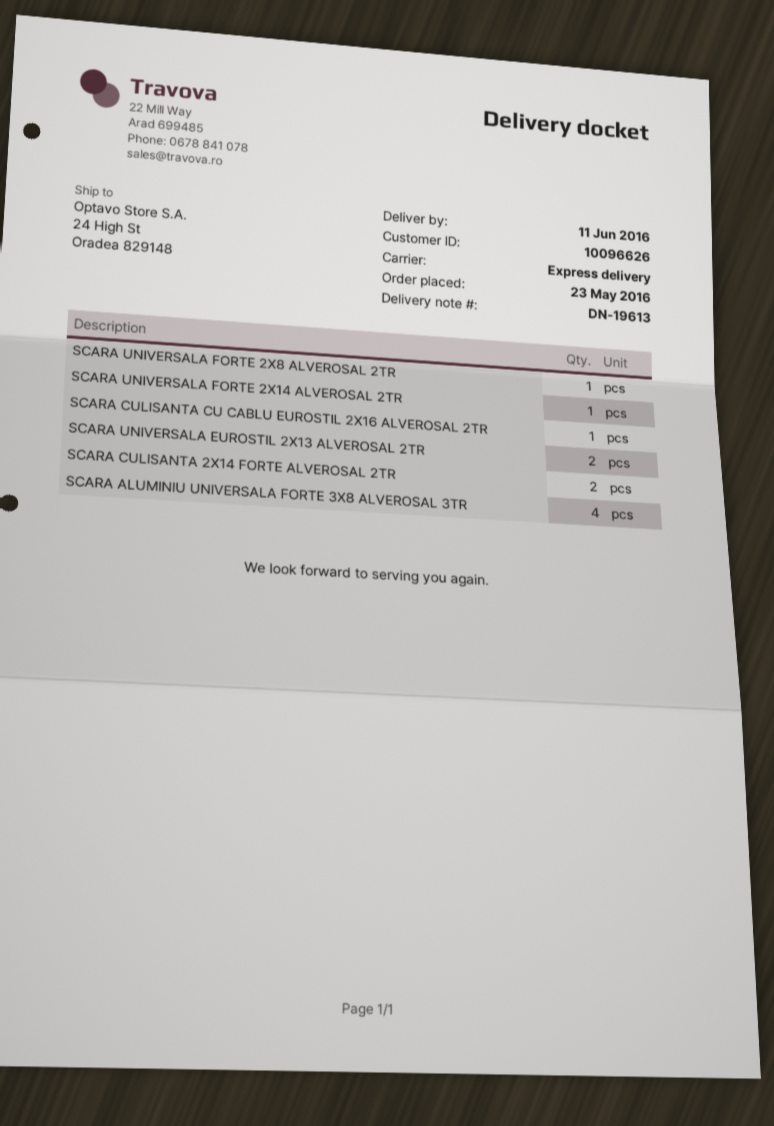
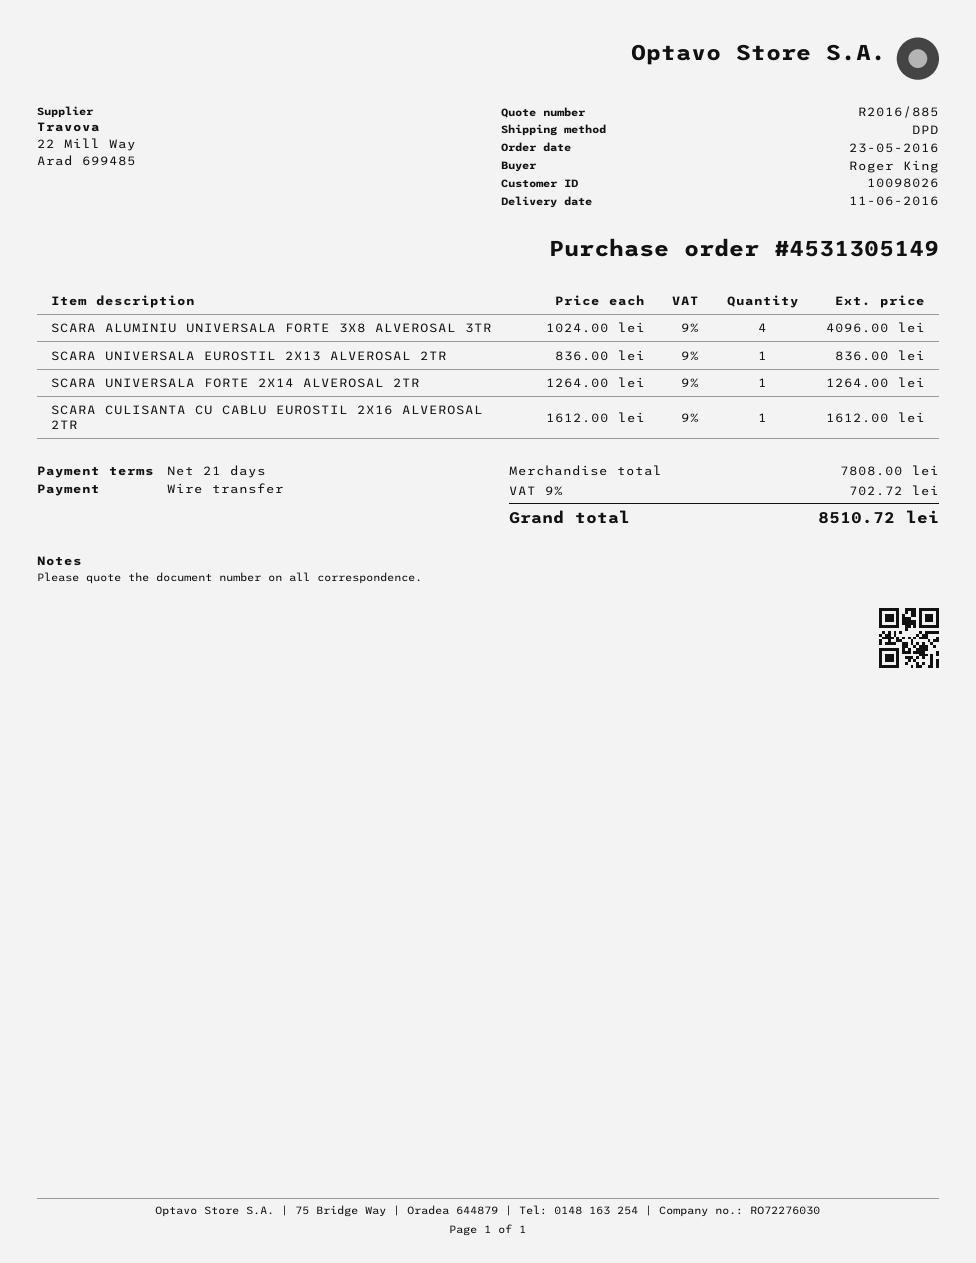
customer number: 10096626 -> 10098026
shipping method: express -> DPD
SCARA UNIVERSALA FORTE 2X8 ALVEROSAL 2TR: 1 -> none
SCARA UNIVERSALA EUROSTIL 2X13 ALVEROSAL 2TR: 2 -> 1
SCARA CULISANTA 2X14 FORTE ALVEROSAL 2TR: 2 -> none

